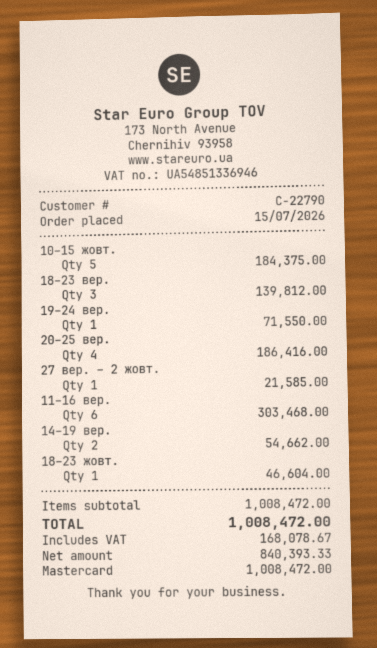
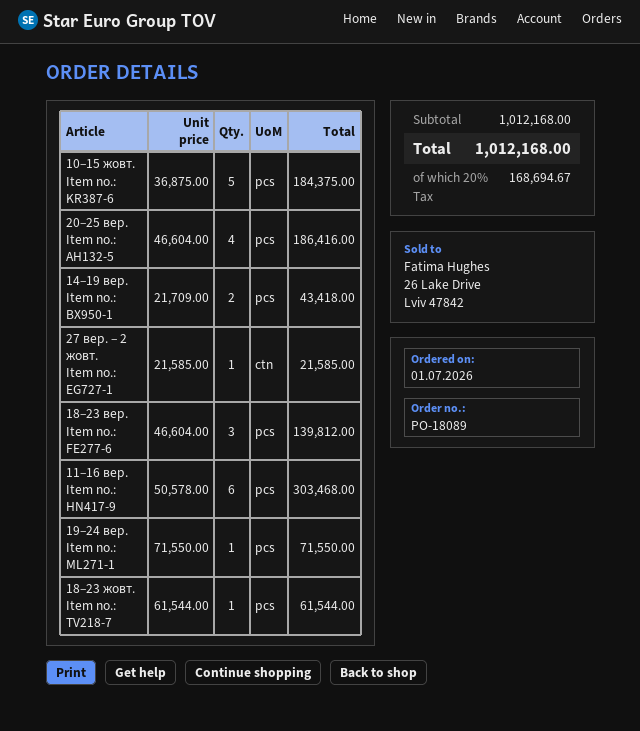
order date: 2026-07-15 -> 2026-07-01
14–19 вер.: 2 for 54662.00 -> 2 for 43418.00
18–23 жовт.: 1 for 46604.00 -> 1 for 61544.00
subtotal: 1008472.00 -> 1012168.00
tax: 168078.67 -> 168694.67
total: 1008472.00 -> 1012168.00

